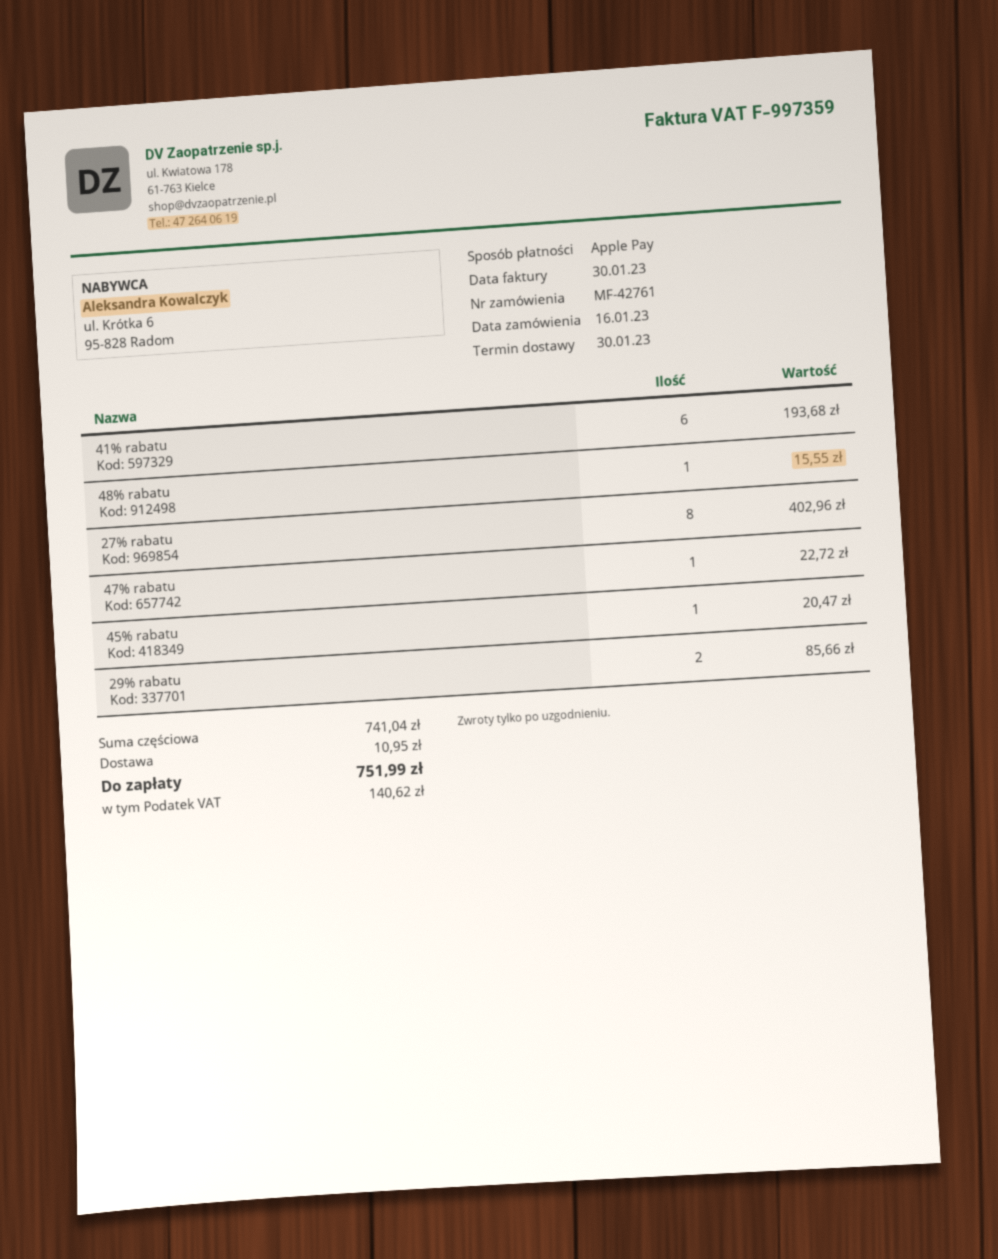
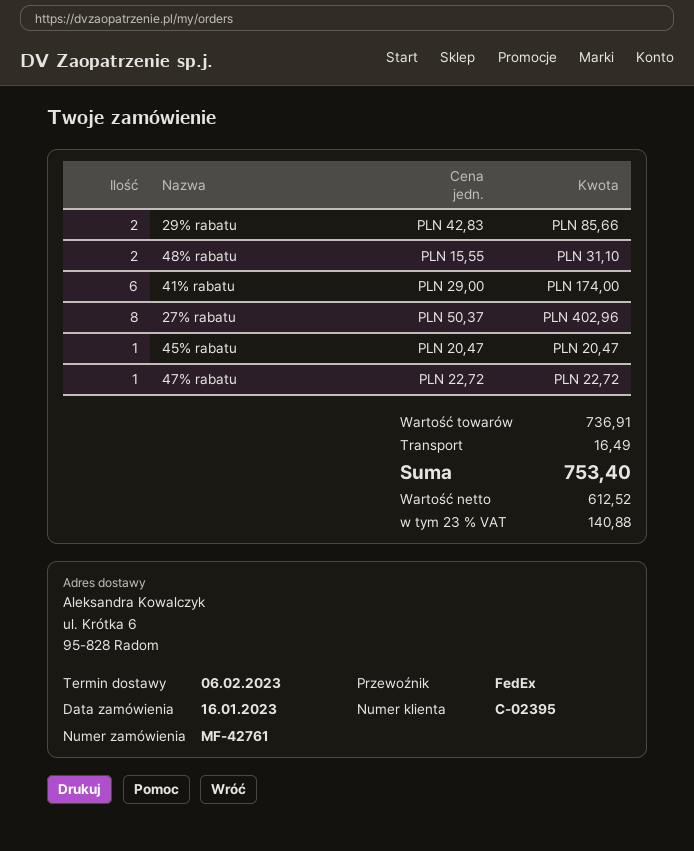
delivery date: 2023-01-30 -> 2023-02-06
41% rabatu: 6 for 193.68 -> 6 for 174.00
48% rabatu: 1 for 15.55 -> 2 for 31.10
subtotal: 741.04 -> 736.91
shipping: 10.95 -> 16.49
tax: 140.62 -> 140.88
total: 751.99 -> 753.40

